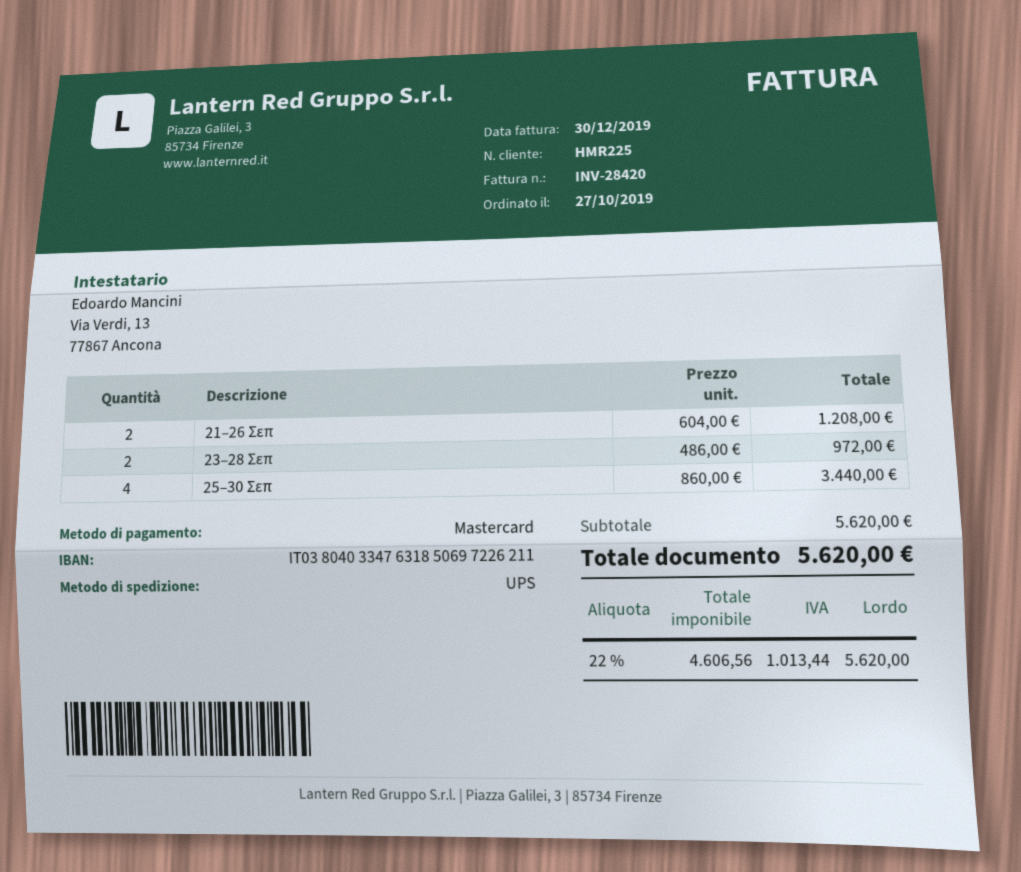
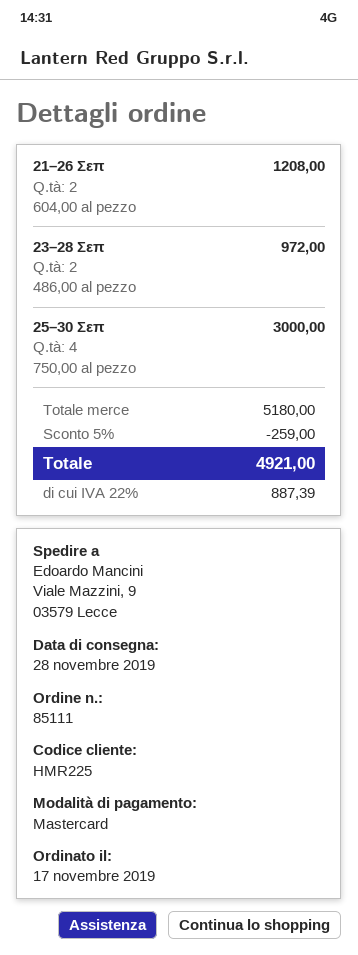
order date: 2019-10-27 -> 2019-11-17
25–30 Σεπ: 4 x 860.00 = 3440.00 -> 4 x 750.00 = 3000.00
subtotal: 5620.00 -> 5180.00
discount: none -> 5% = 259.00
tax: 22% = 1013.44 -> 22% = 887.39
total: 5620.00 -> 4921.00

